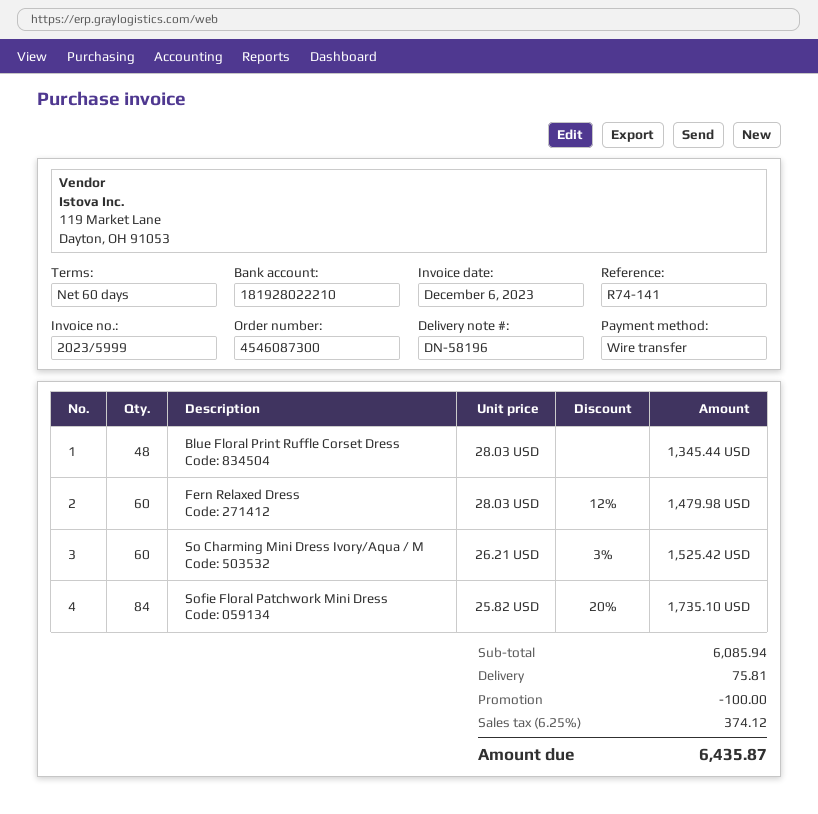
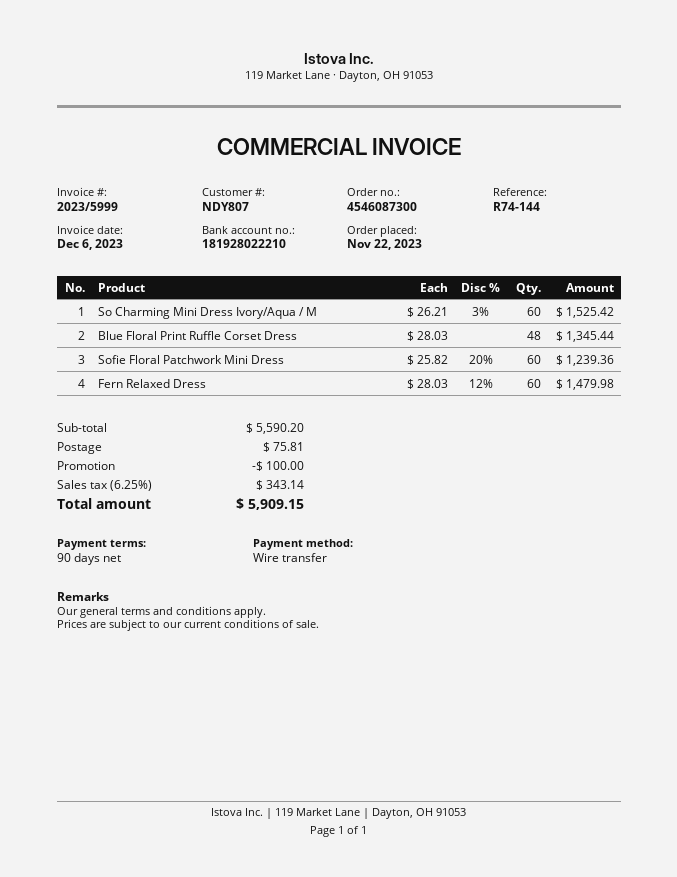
payment terms: 60 days -> 90 days
reference: R74-141 -> R74-144
Sofie Floral Patchwork Mini Dress: 84 x 25.82 - 20% = 1735.10 -> 60 x 25.82 - 20% = 1239.36
subtotal: 6085.94 -> 5590.20
tax: 6.25% = 374.12 -> 6.25% = 343.14
total: 6435.87 -> 5909.15

